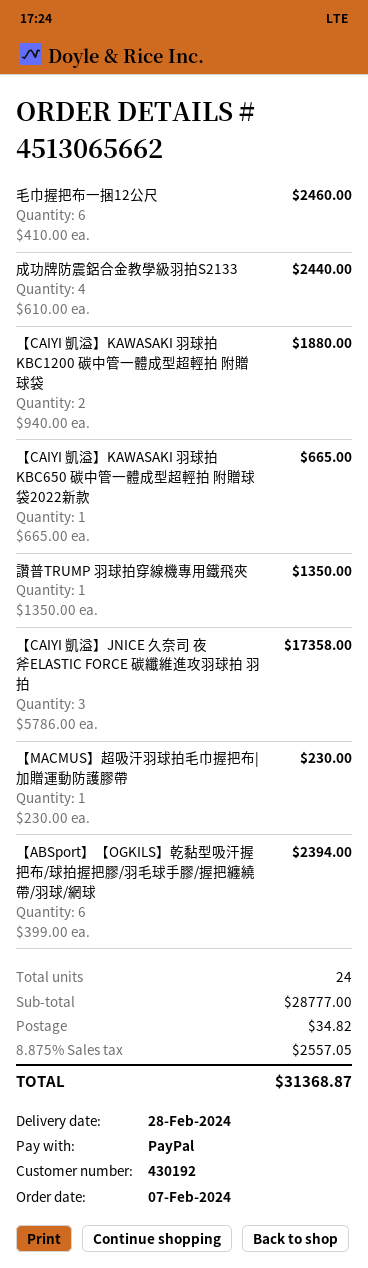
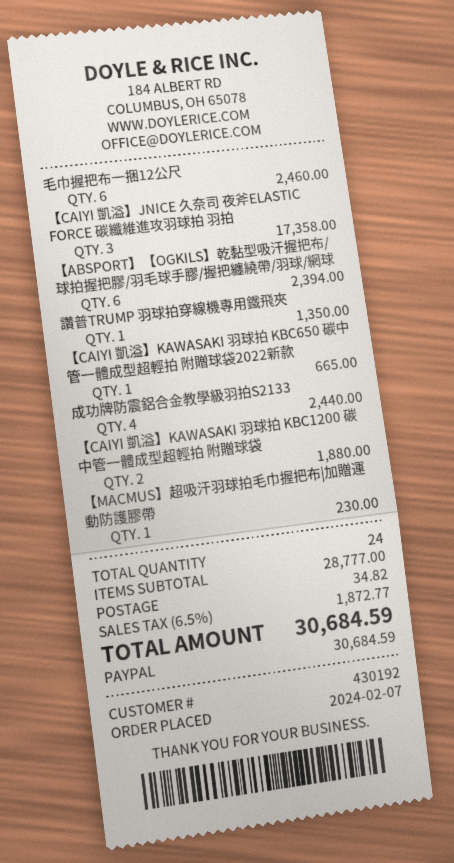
tax: 8.875% = 2557.05 -> 6.5% = 1872.77
total: 31368.87 -> 30684.59

